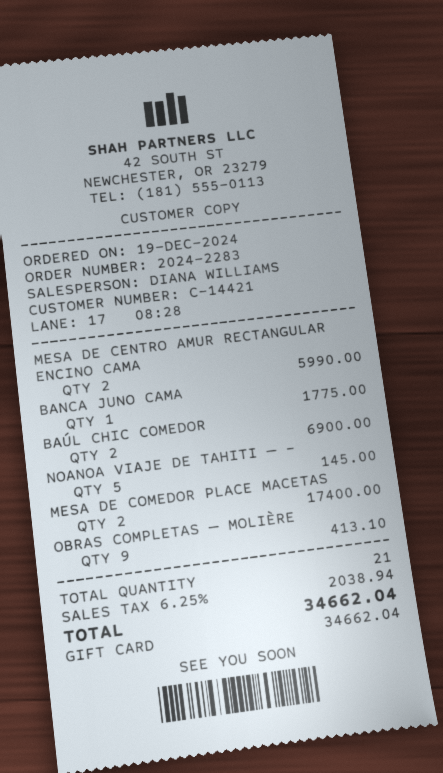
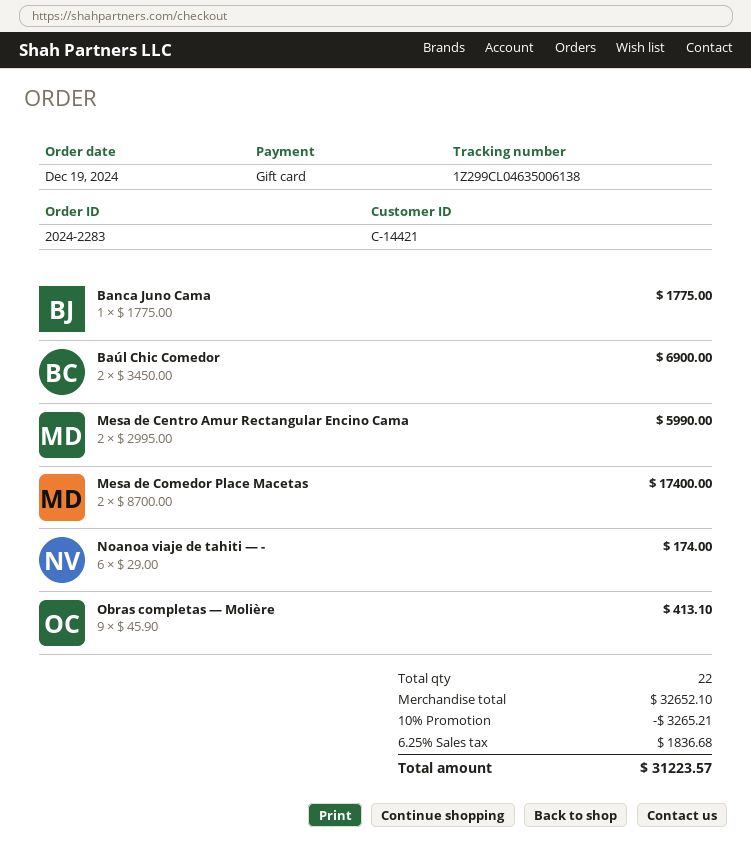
NOANOA VIAJE DE TAHITI — -: 5 for 145.00 -> 6 for 174.00
total quantity: 21 -> 22
discount: none -> 10% = 3265.21
tax: 6.25% = 2038.94 -> 6.25% = 1836.68
total: 34662.04 -> 31223.57

